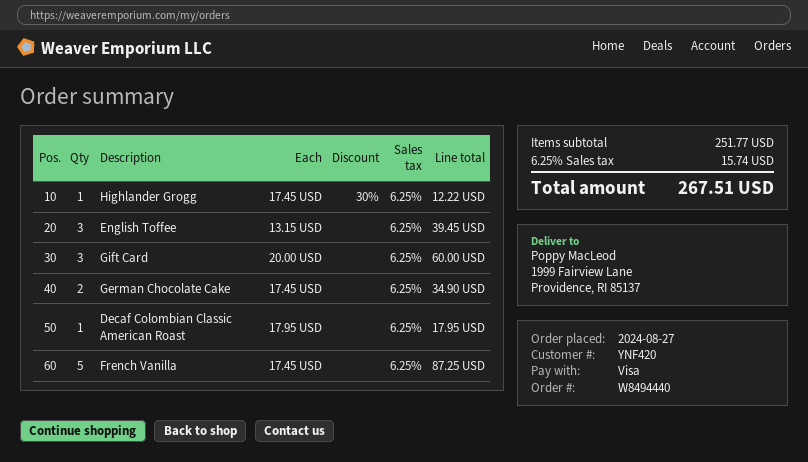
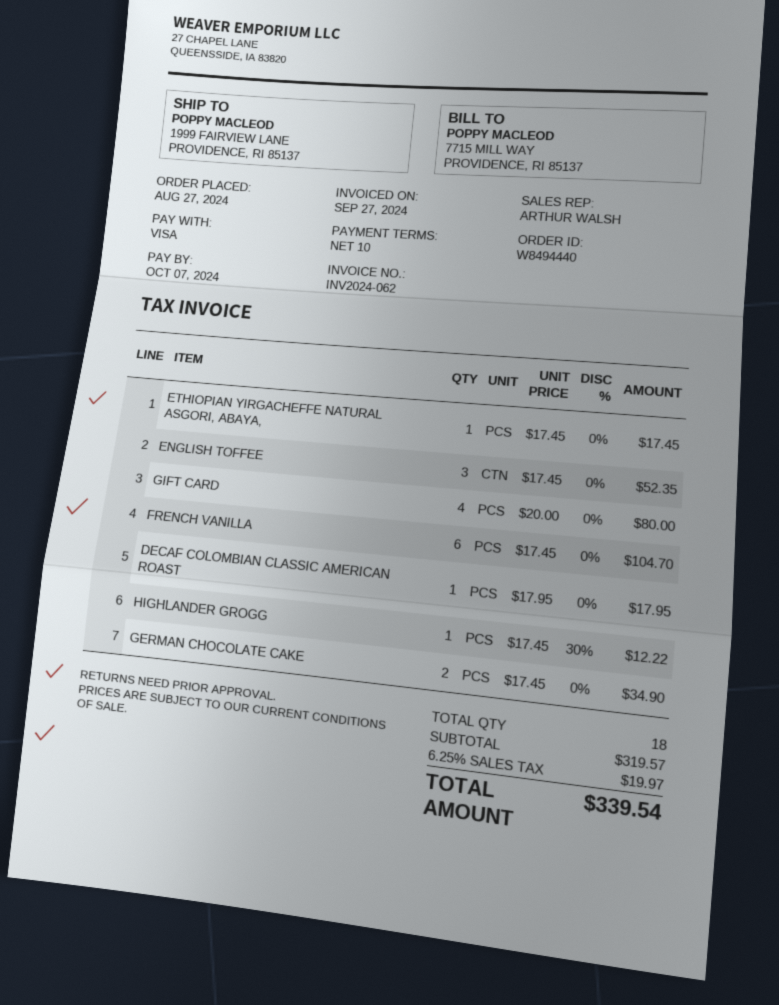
English Toffee: 3 x 13.15 = 39.45 -> 3 x 17.45 = 52.35
Gift Card: 3 x 20.00 = 60.00 -> 4 x 20.00 = 80.00
French Vanilla: 5 x 17.45 = 87.25 -> 6 x 17.45 = 104.70
ETHIOPIAN YIRGACHEFFE NATURAL ASGORI, ABAYA,: none -> 1 x 17.45 = 17.45
subtotal: 251.77 -> 319.57
tax: 6.25% = 15.74 -> 6.25% = 19.97
total: 267.51 -> 339.54

